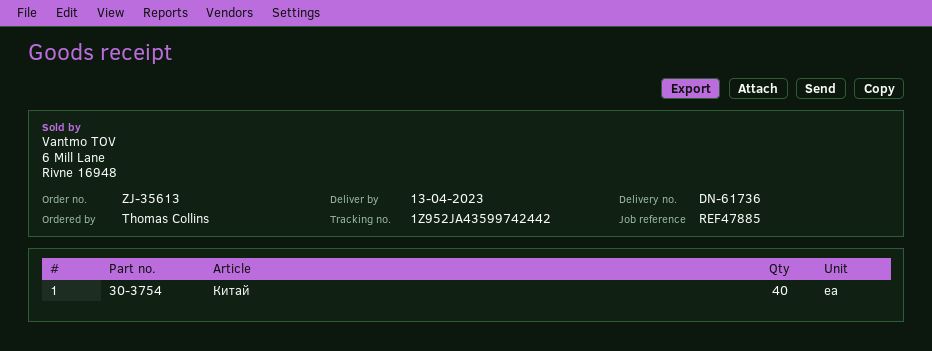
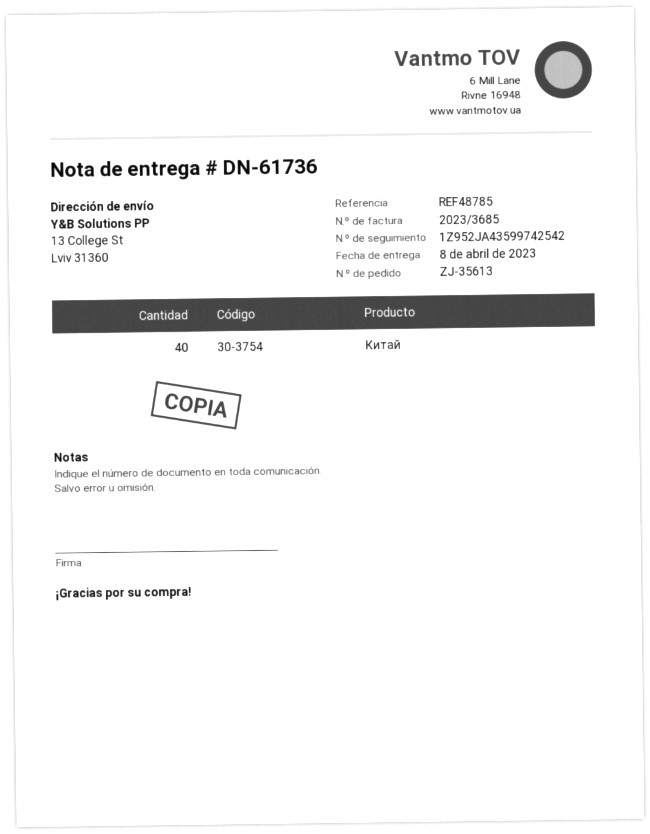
delivery date: 2023-04-13 -> 2023-04-08
reference: REF47885 -> REF48785
tracking number: 1Z952JA43599742442 -> 1Z952JA43599742542

